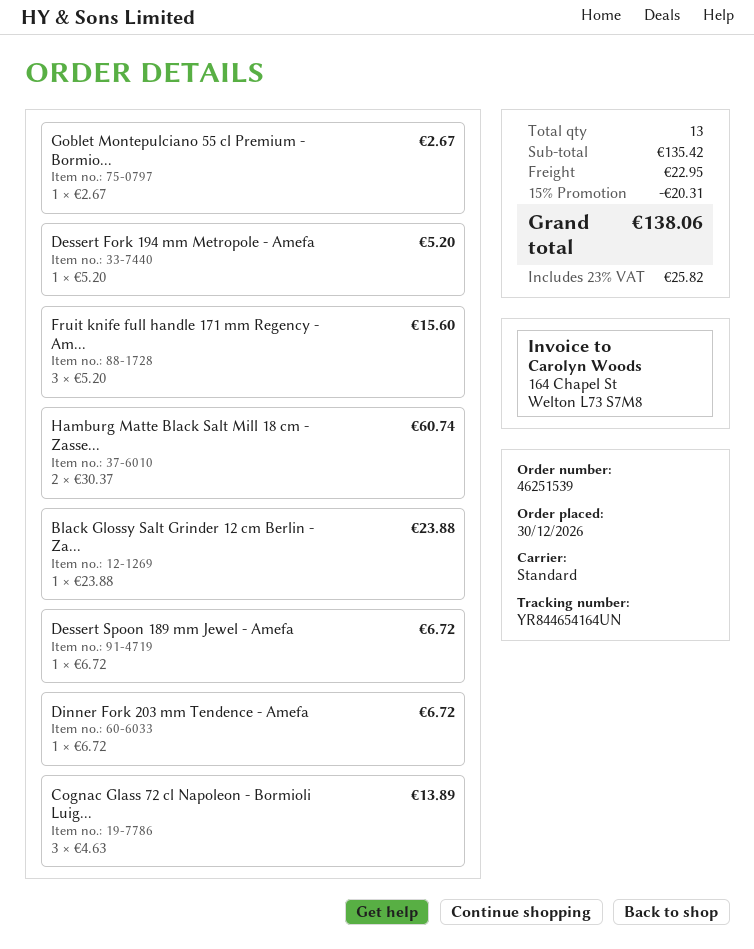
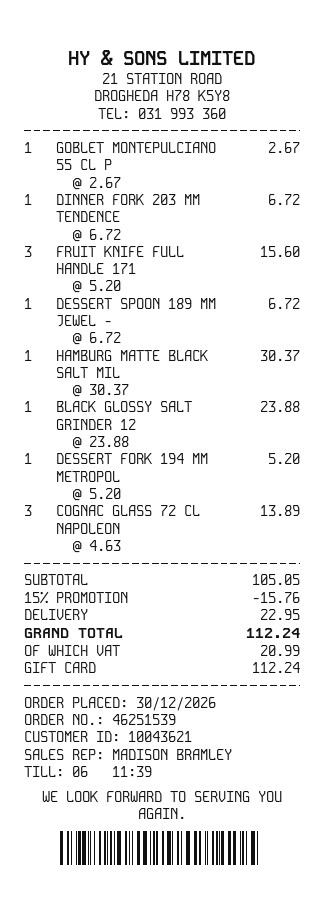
Hamburg Matte Black Salt Mill 18 cm - Zasse...: 2 x 30.37 = 60.74 -> 1 x 30.37 = 30.37
subtotal: 135.42 -> 105.05
discount: 15% = 20.31 -> 15% = 15.76
tax: 25.82 -> 20.99
total: 138.06 -> 112.24

